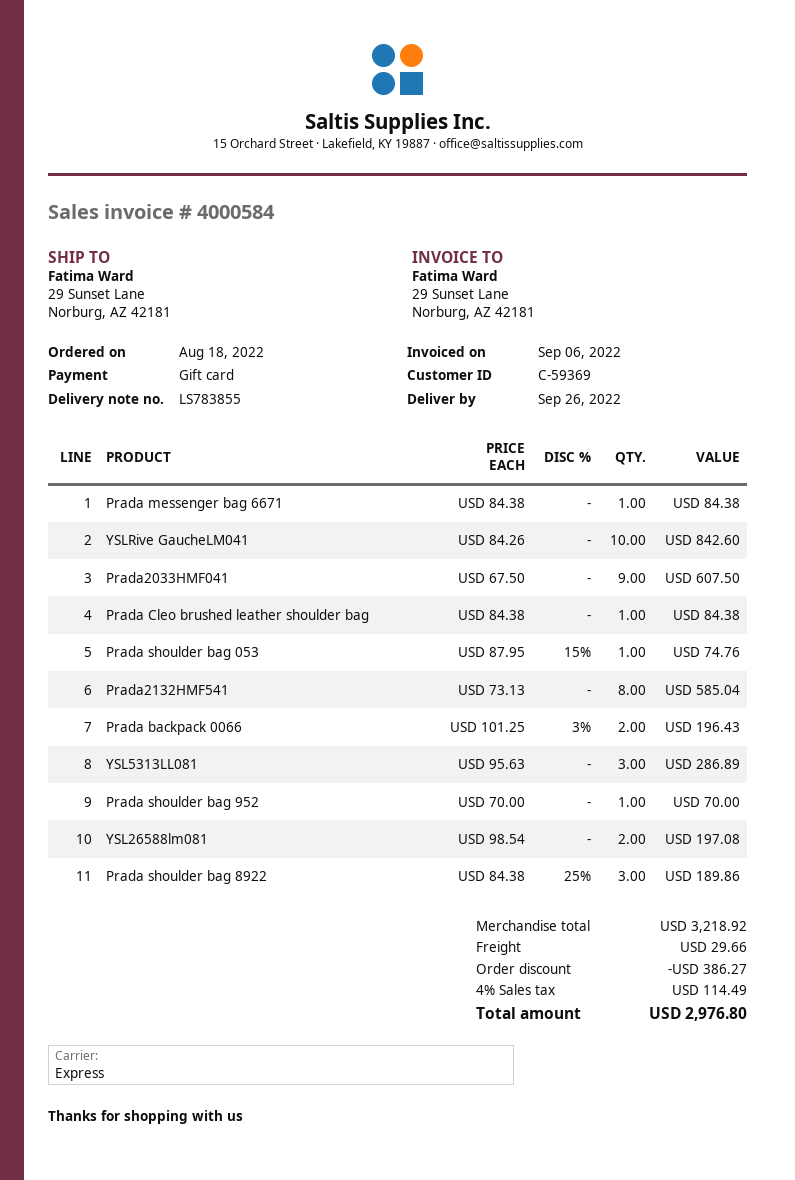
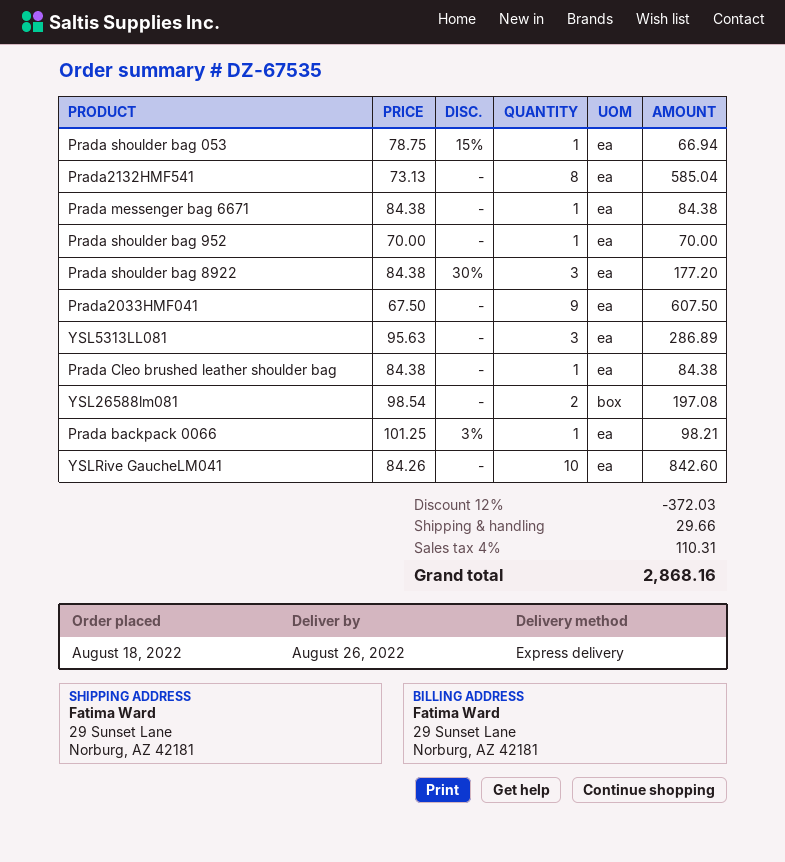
delivery date: 2022-09-26 -> 2022-08-26
Prada shoulder bag 053: 1 x 87.95 - 15% = 74.76 -> 1 x 78.75 - 15% = 66.94
Prada backpack 0066: 2 x 101.25 - 3% = 196.43 -> 1 x 101.25 - 3% = 98.21
Prada shoulder bag 8922: 3 x 84.38 - 25% = 189.86 -> 3 x 84.38 - 30% = 177.20
discount: 386.27 -> 372.03
tax: 4% = 114.49 -> 4% = 110.31
total: 2976.80 -> 2868.16

